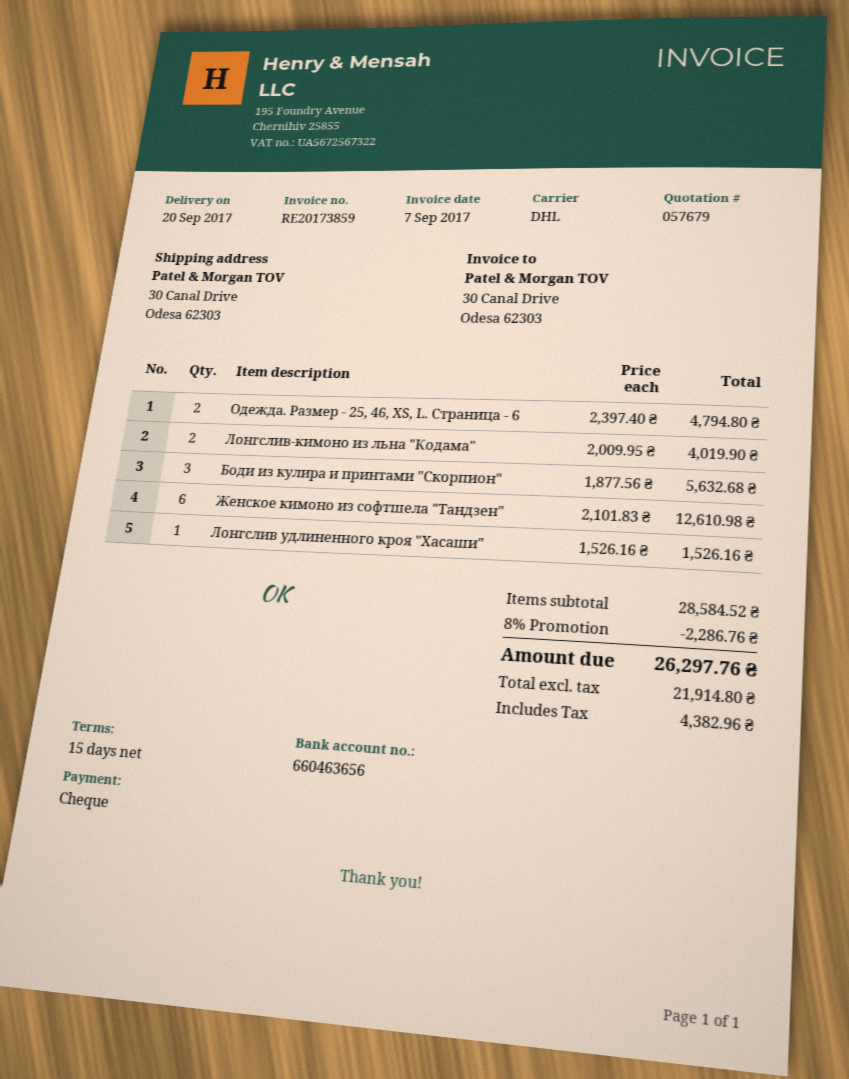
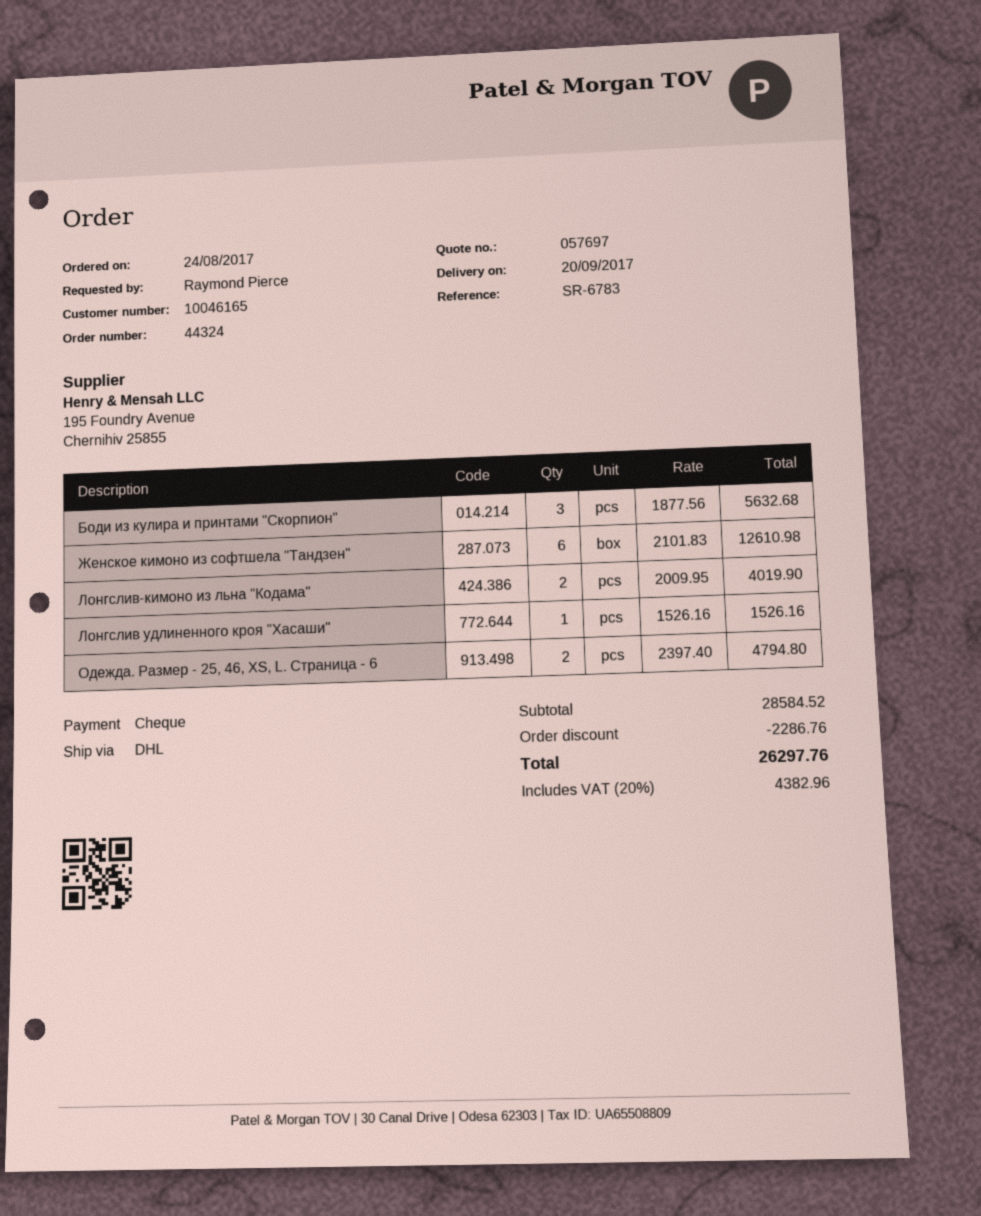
quote number: 057679 -> 057697

